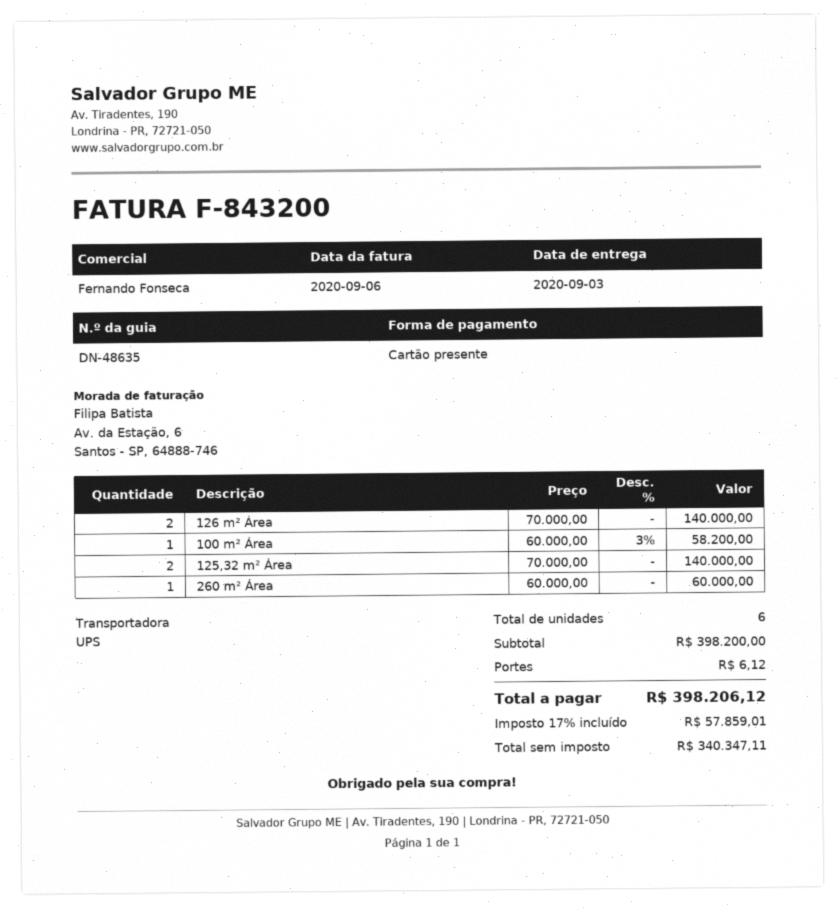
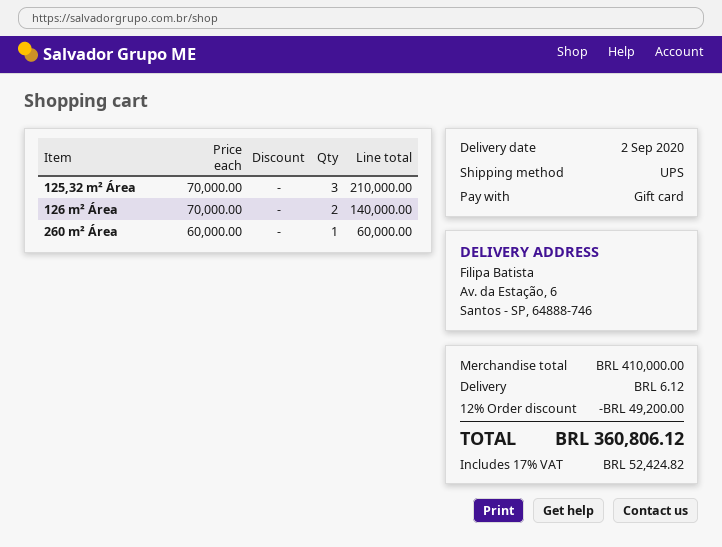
delivery date: 2020-09-03 -> 2020-09-02
100 m² Área: 1 x 60000.00 - 3% = 58200.00 -> none
125,32 m² Área: 2 x 70000.00 = 140000.00 -> 3 x 70000.00 = 210000.00
subtotal: 398200.00 -> 410000.00
discount: none -> 12% = 49200.00
tax: 17% = 57859.01 -> 17% = 52424.82
total: 398206.12 -> 360806.12

